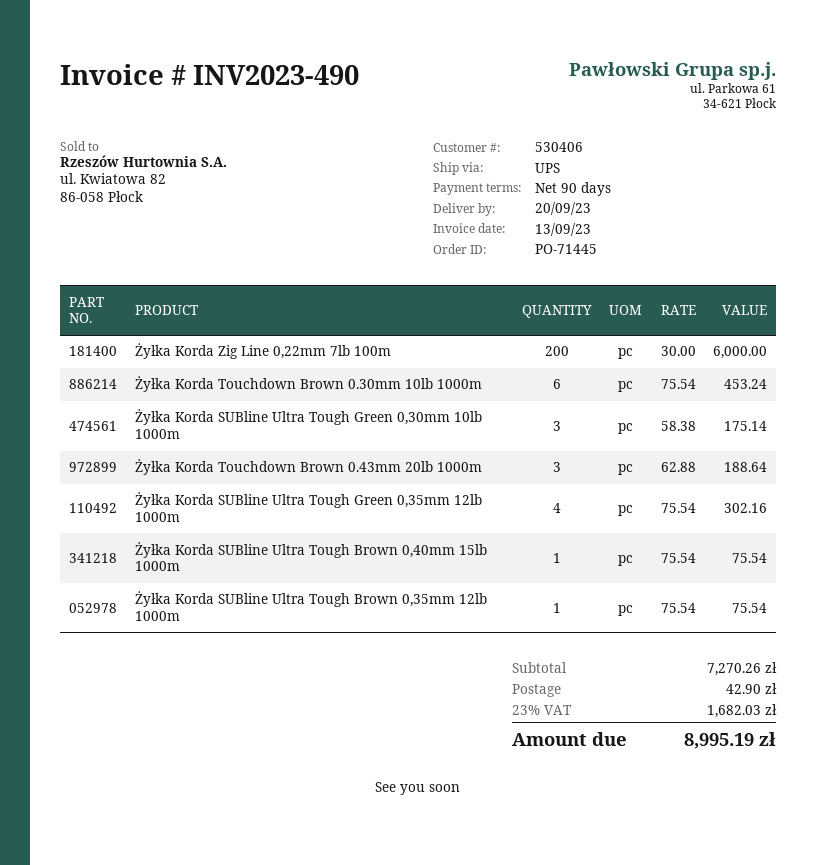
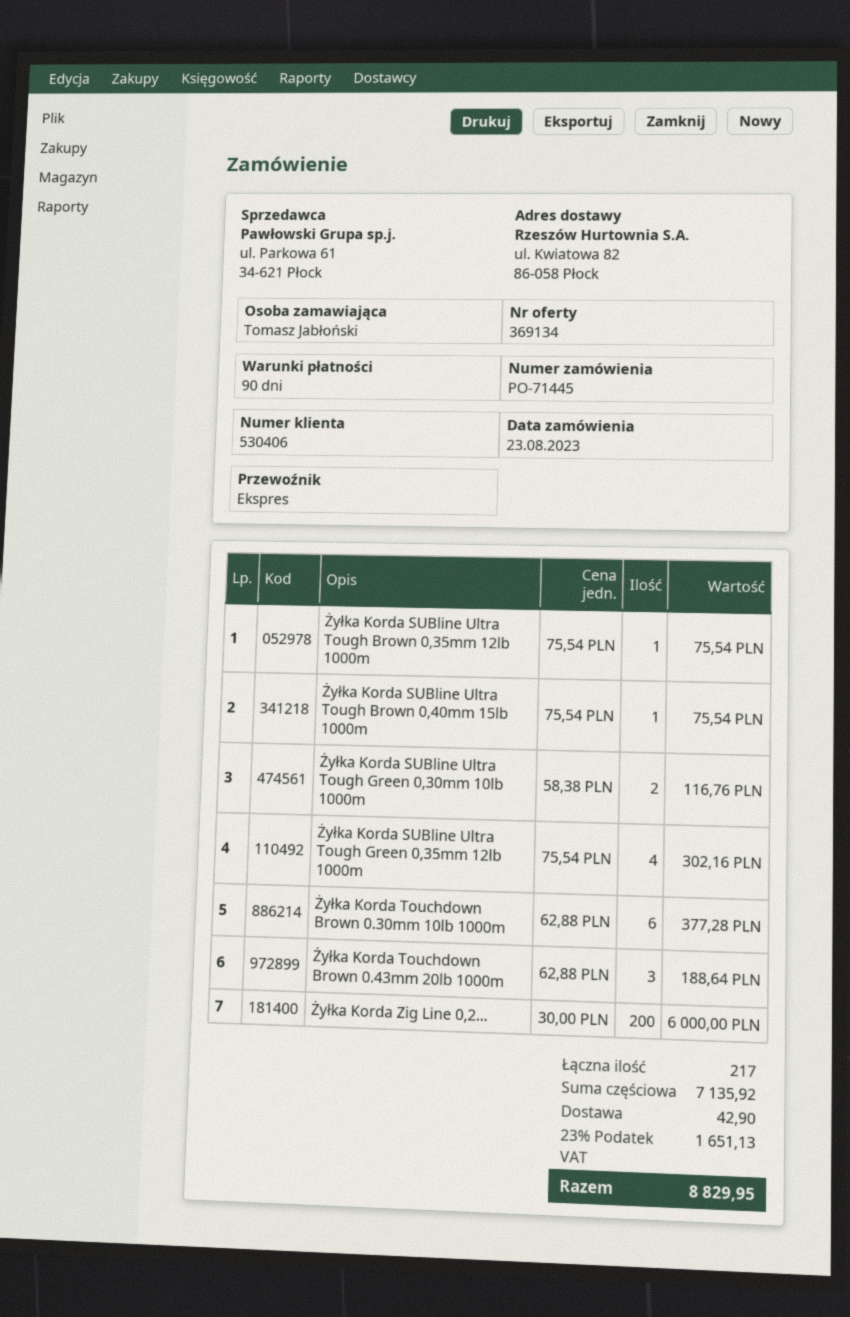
shipping method: UPS -> express
Żyłka Korda Touchdown Brown 0.30mm 10lb 1000m: 6 x 75.54 = 453.24 -> 6 x 62.88 = 377.28
Żyłka Korda SUBline Ultra Tough Green 0,30mm 10lb 1000m: 3 x 58.38 = 175.14 -> 2 x 58.38 = 116.76
subtotal: 7270.26 -> 7135.92
tax: 23% = 1682.03 -> 23% = 1651.13
total: 8995.19 -> 8829.95

